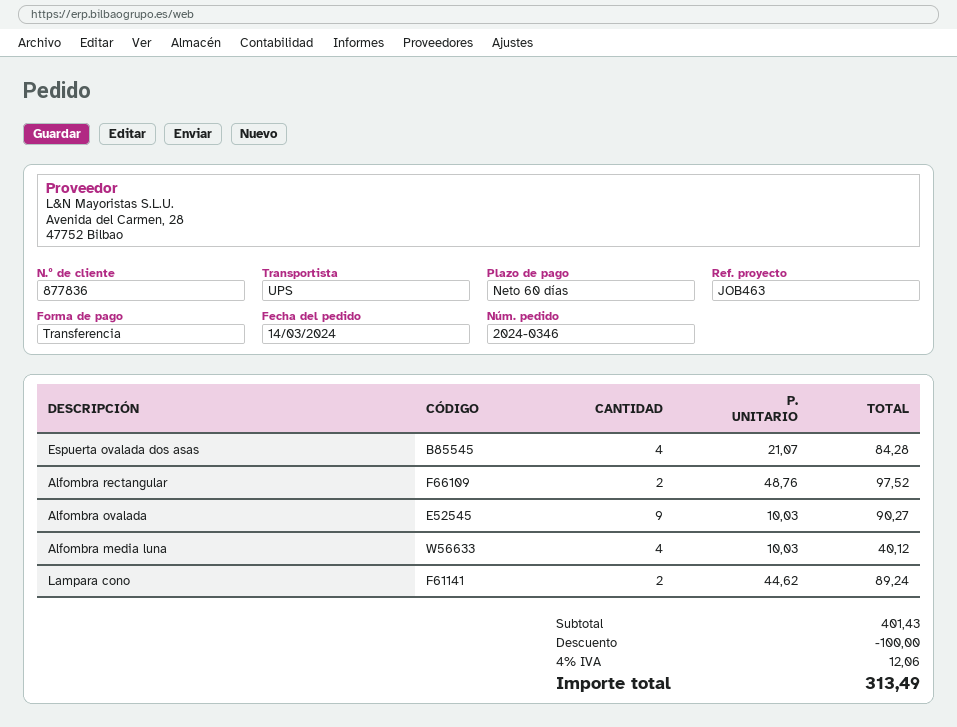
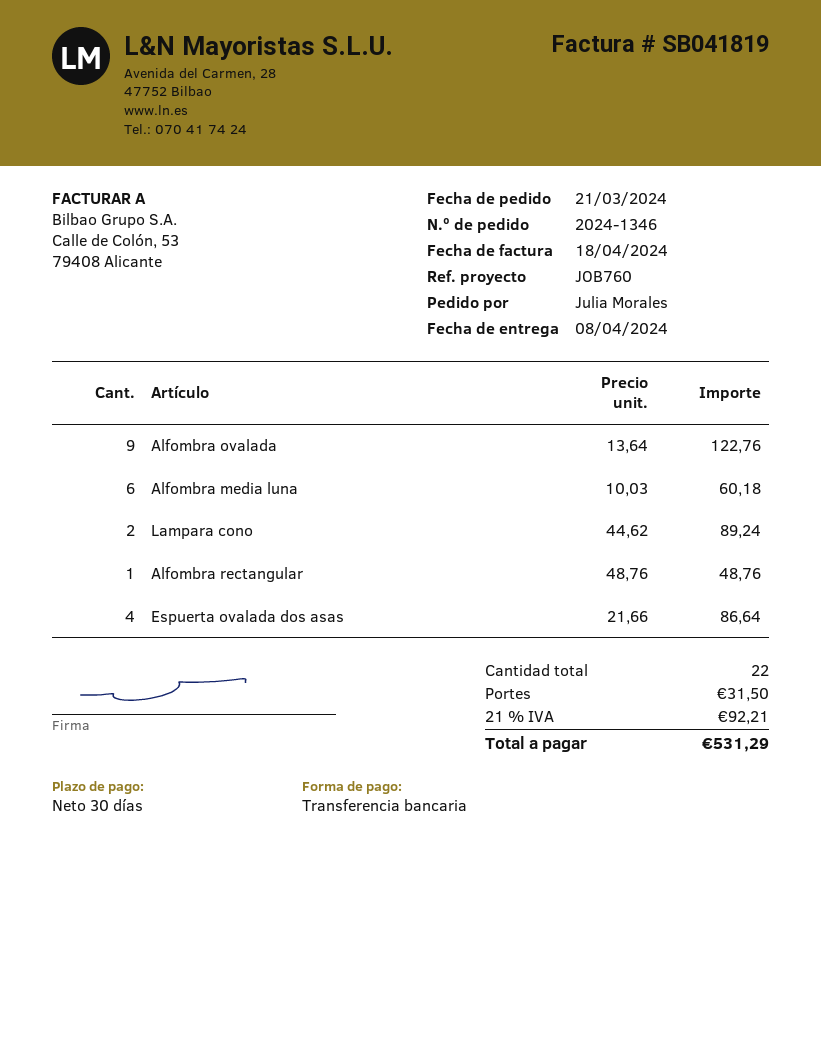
order number: 2024-0346 -> 2024-1346
order date: 2024-03-14 -> 2024-03-21
payment terms: 60 days -> 30 days
reference: JOB463 -> JOB760
Espuerta ovalada dos asas: 4 x 21.07 = 84.28 -> 4 x 21.66 = 86.64
Alfombra rectangular: 2 x 48.76 = 97.52 -> 1 x 48.76 = 48.76
Alfombra ovalada: 9 x 10.03 = 90.27 -> 9 x 13.64 = 122.76
Alfombra media luna: 4 x 10.03 = 40.12 -> 6 x 10.03 = 60.18
discount: 100.00 -> none
shipping: none -> 31.50
tax: 4% = 12.06 -> 21% = 92.21
total: 313.49 -> 531.29

